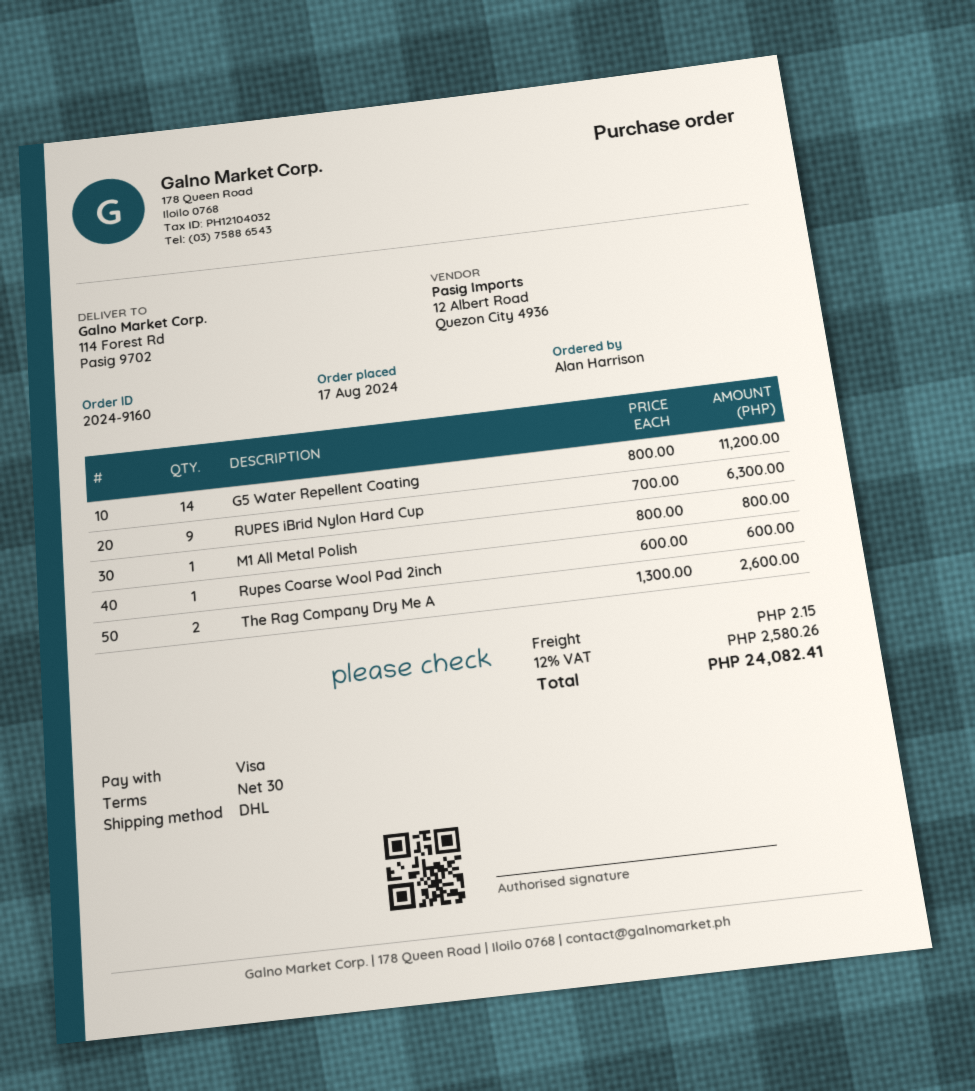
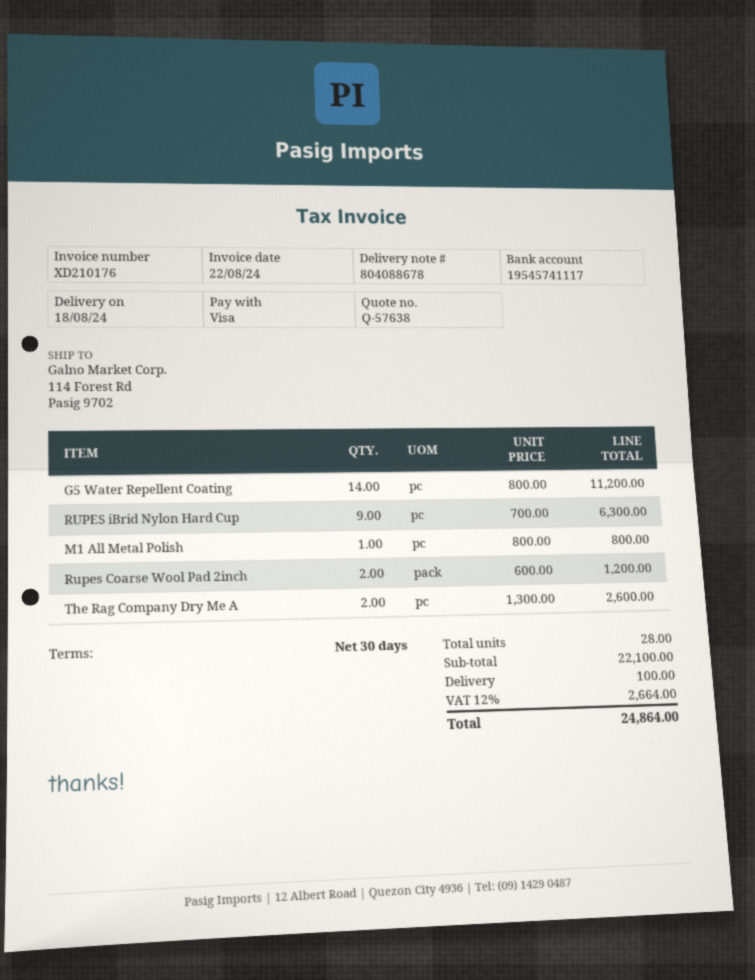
Rupes Coarse Wool Pad 2inch: 1 x 600.00 = 600.00 -> 2 x 600.00 = 1200.00
shipping: 2.15 -> 100.00
tax: 12% = 2580.26 -> 12% = 2664.00
total: 24082.41 -> 24864.00

